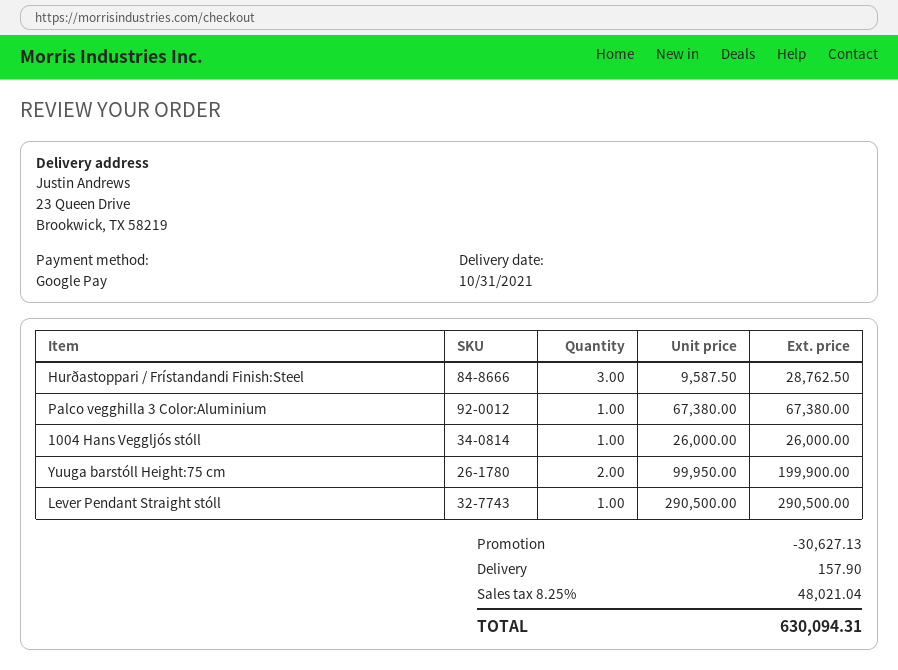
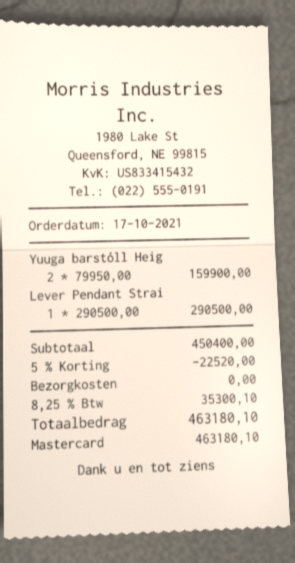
payment method: Google Pay -> Mastercard
Hurðastoppari / Frístandandi Finish:Steel: 3 x 9587.50 = 28762.50 -> none
Palco vegghilla 3 Color:Aluminium: 1 x 67380.00 = 67380.00 -> none
1004 Hans Veggljós stóll: 1 x 26000.00 = 26000.00 -> none
Yuuga barstóll Height:75 cm: 2 x 99950.00 = 199900.00 -> 2 x 79950.00 = 159900.00
discount: 30627.13 -> 22520.00
shipping: 157.90 -> 0.00
tax: 8.25% = 48021.04 -> 8.25% = 35300.10
total: 630094.31 -> 463180.10

